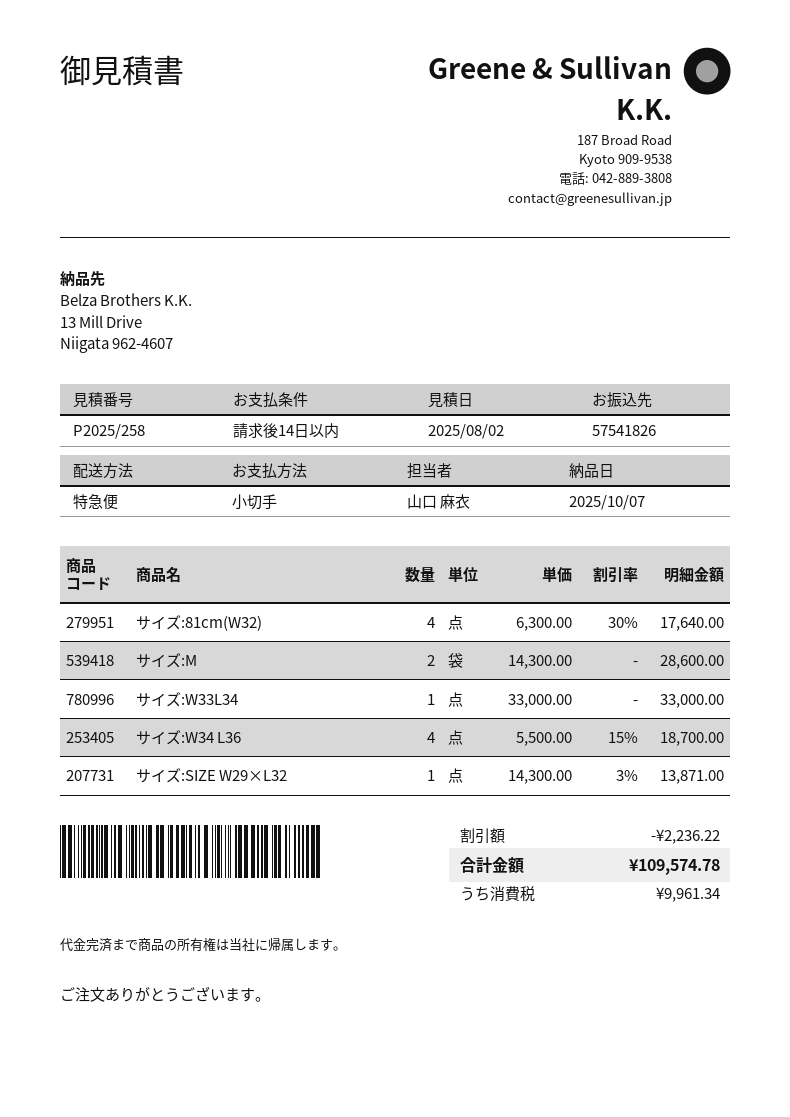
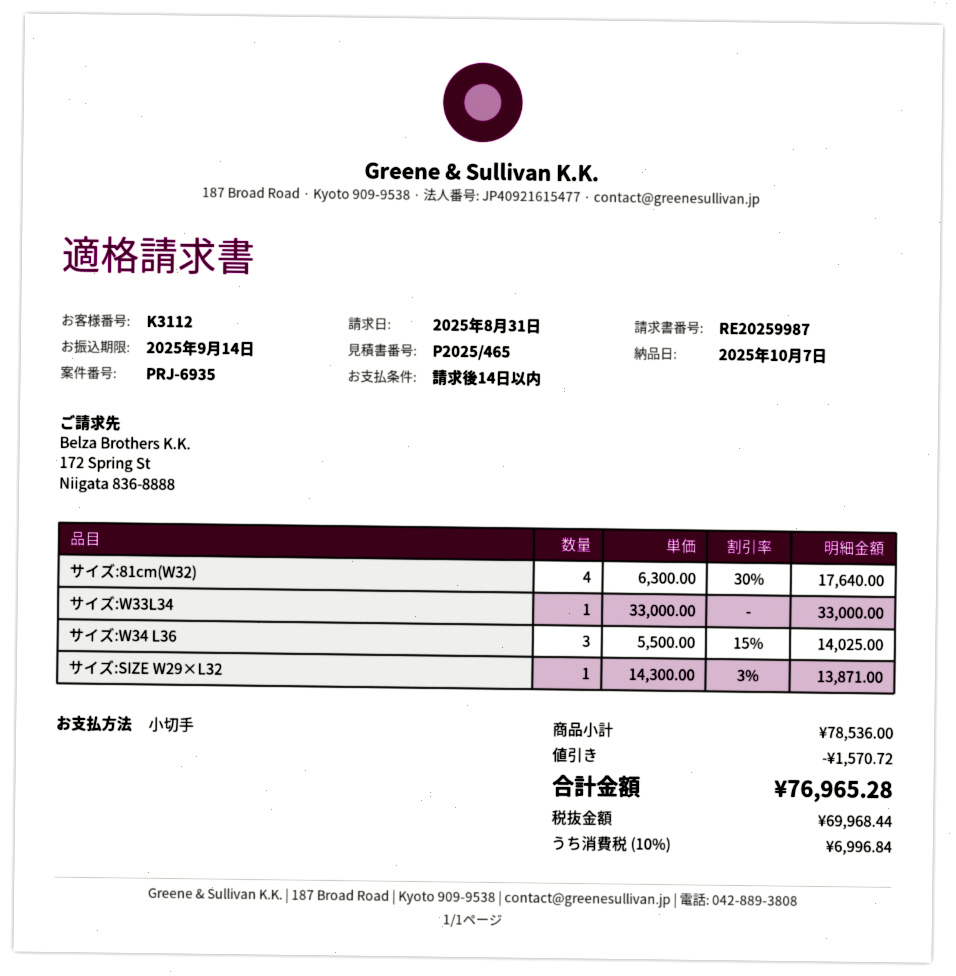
quote number: P2025/258 -> P2025/465
サイズ:M: 2 x 14300.00 = 28600.00 -> none
サイズ:W34 L36: 4 x 5500.00 - 15% = 18700.00 -> 3 x 5500.00 - 15% = 14025.00
discount: 2236.22 -> 1570.72
tax: 9961.34 -> 6996.84
total: 109574.78 -> 76965.28

